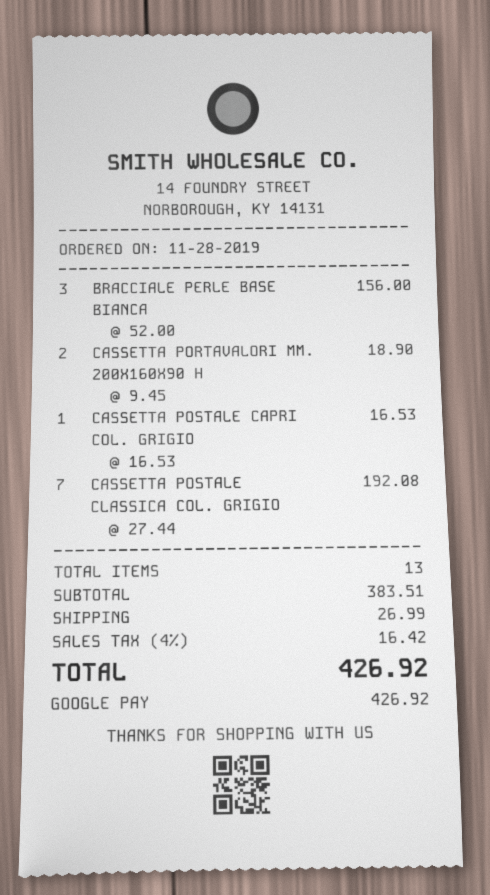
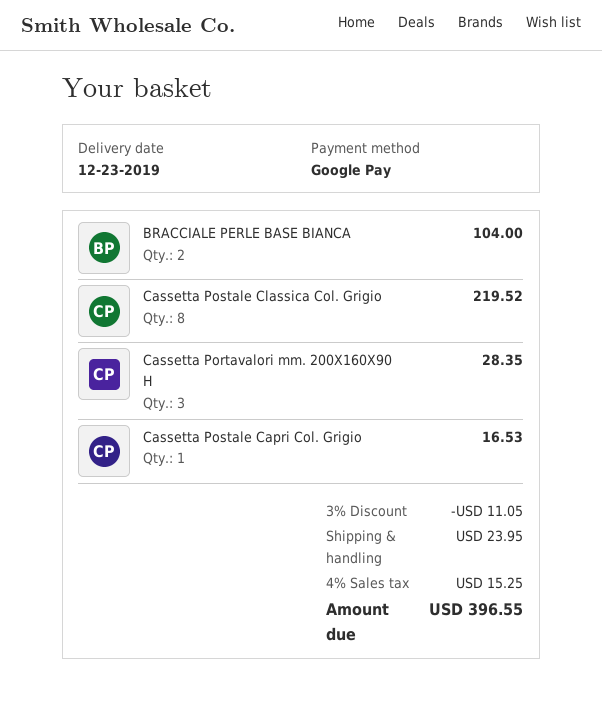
BRACCIALE PERLE BASE BIANCA: 3 for 156.00 -> 2 for 104.00
CASSETTA PORTAVALORI MM. 200X160X90 H: 2 for 18.90 -> 3 for 28.35
CASSETTA POSTALE CLASSICA COL. GRIGIO: 7 for 192.08 -> 8 for 219.52
discount: none -> 3% = 11.05
shipping: 26.99 -> 23.95
tax: 4% = 16.42 -> 4% = 15.25
total: 426.92 -> 396.55

